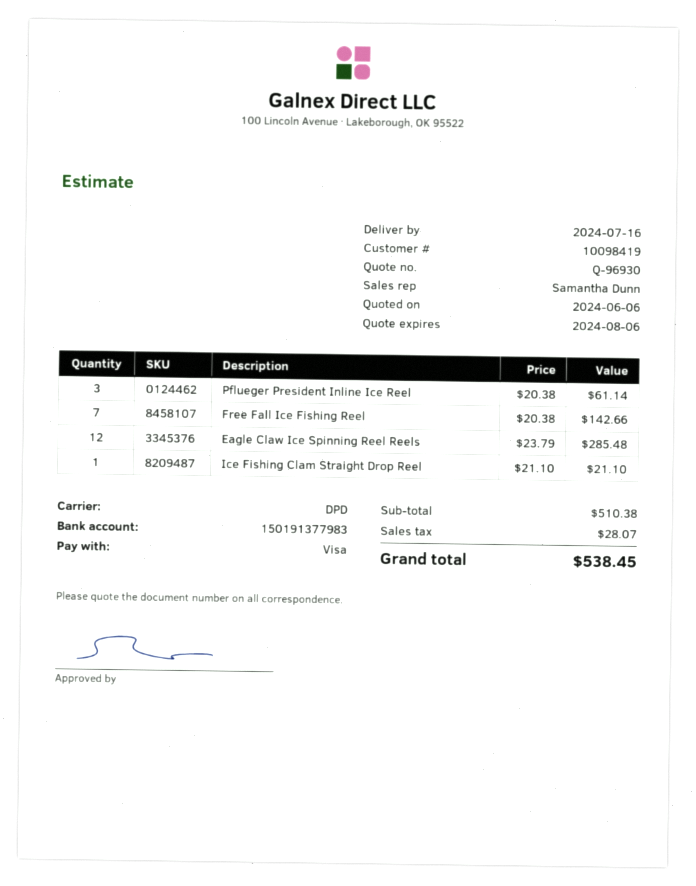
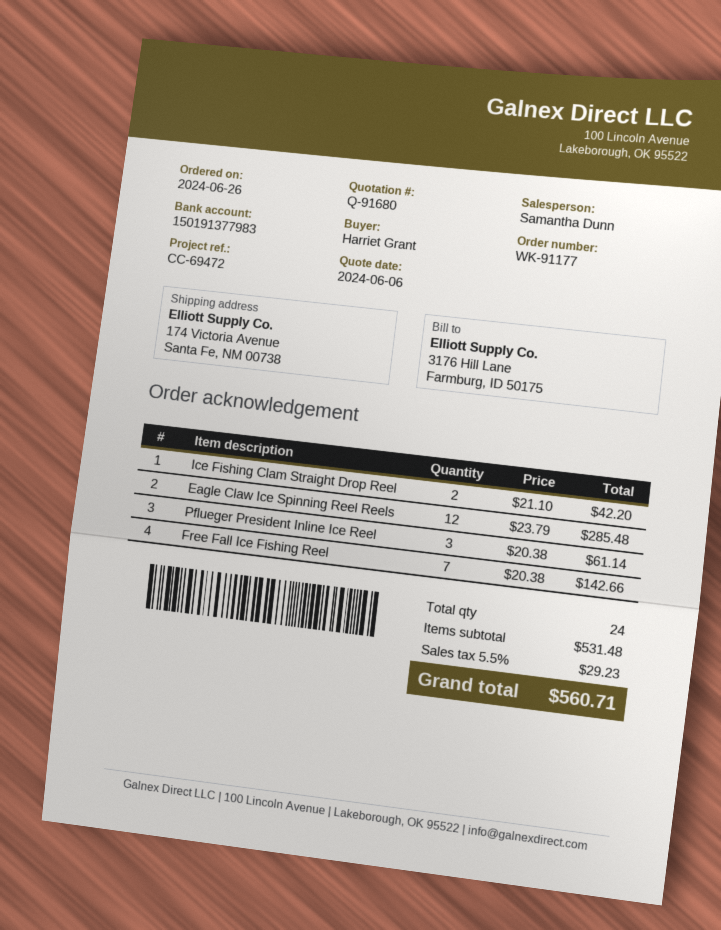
quote number: Q-96930 -> Q-91680
Ice Fishing Clam Straight Drop Reel: 1 x 21.10 = 21.10 -> 2 x 21.10 = 42.20
subtotal: 510.38 -> 531.48
tax: 28.07 -> 29.23
total: 538.45 -> 560.71

